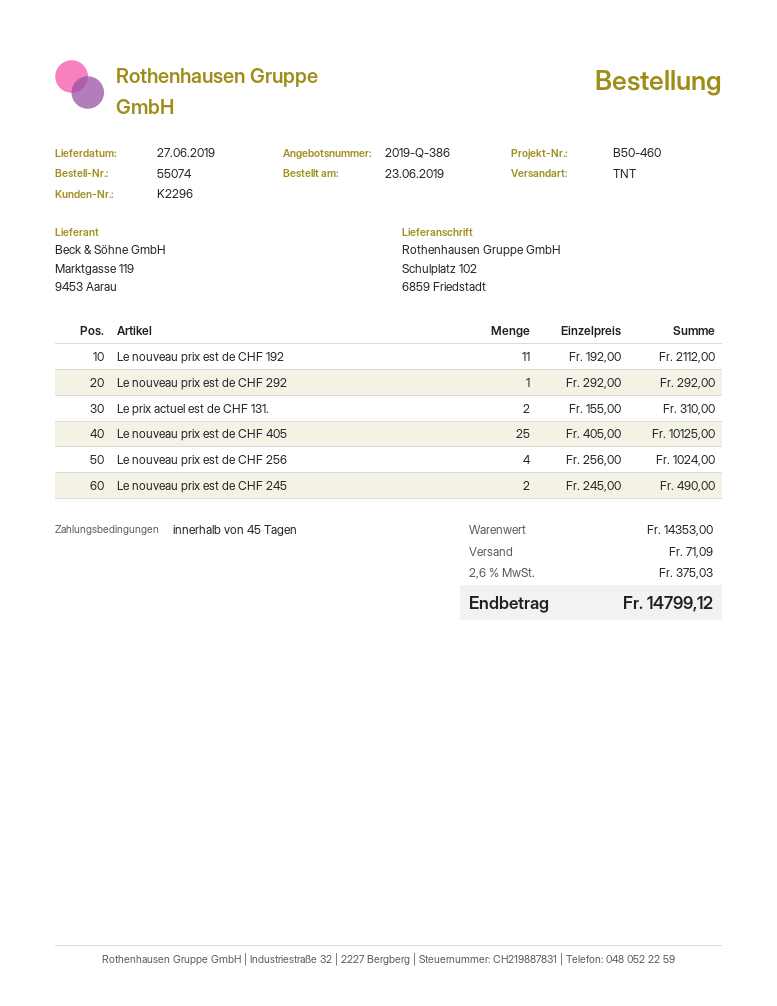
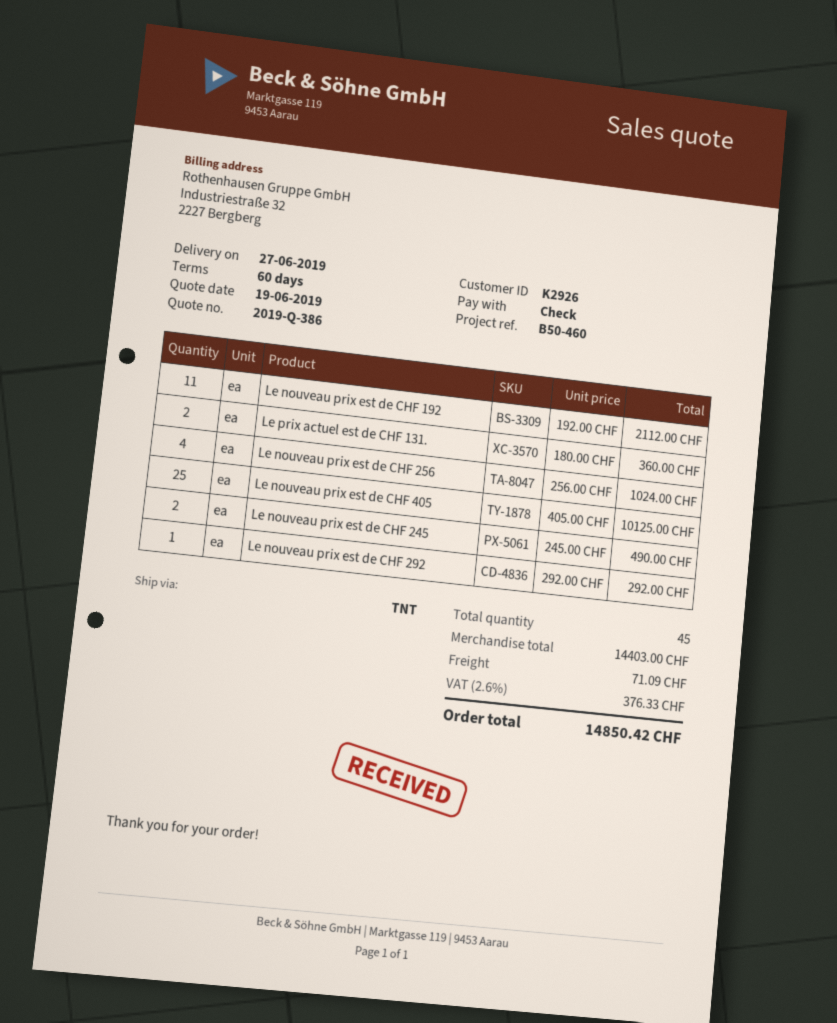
payment terms: 45 days -> 60 days
customer number: K2296 -> K2926
Le prix actuel est de CHF 131.: 2 x 155.00 = 310.00 -> 2 x 180.00 = 360.00
subtotal: 14353.00 -> 14403.00
tax: 2.6% = 375.03 -> 2.6% = 376.33
total: 14799.12 -> 14850.42

